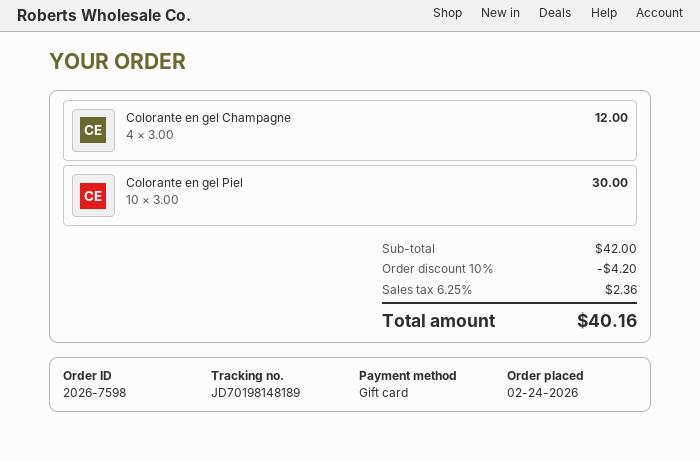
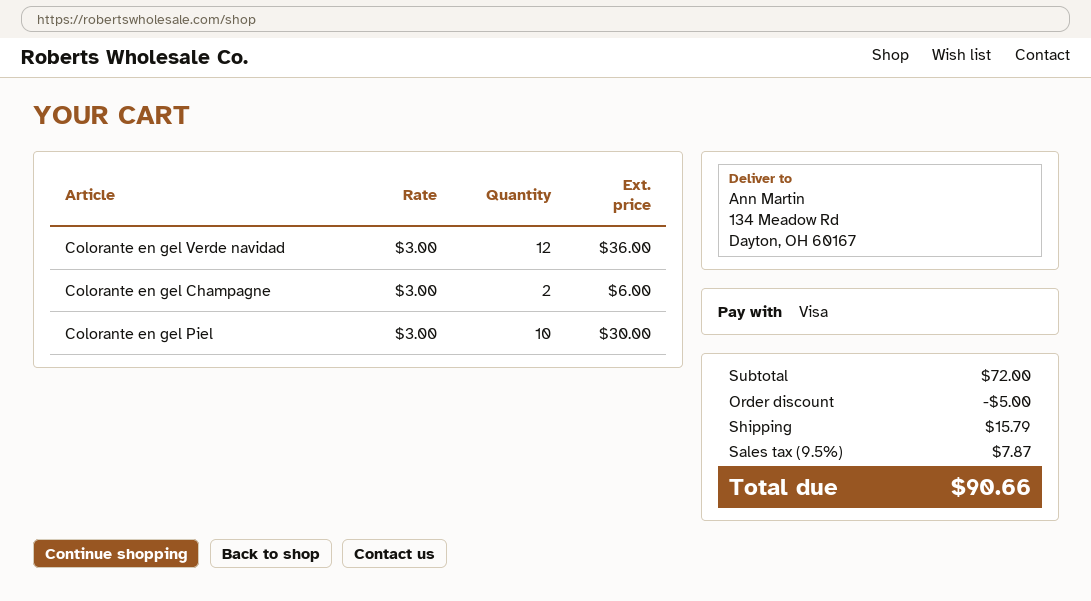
payment method: gift card -> Visa
Colorante en gel Champagne: 4 x 3.00 = 12.00 -> 2 x 3.00 = 6.00
Colorante en gel Verde navidad: none -> 12 x 3.00 = 36.00
subtotal: 42.00 -> 72.00
discount: 4.20 -> 5.00
shipping: none -> 15.79
tax: 6.25% = 2.36 -> 9.5% = 7.87
total: 40.16 -> 90.66

